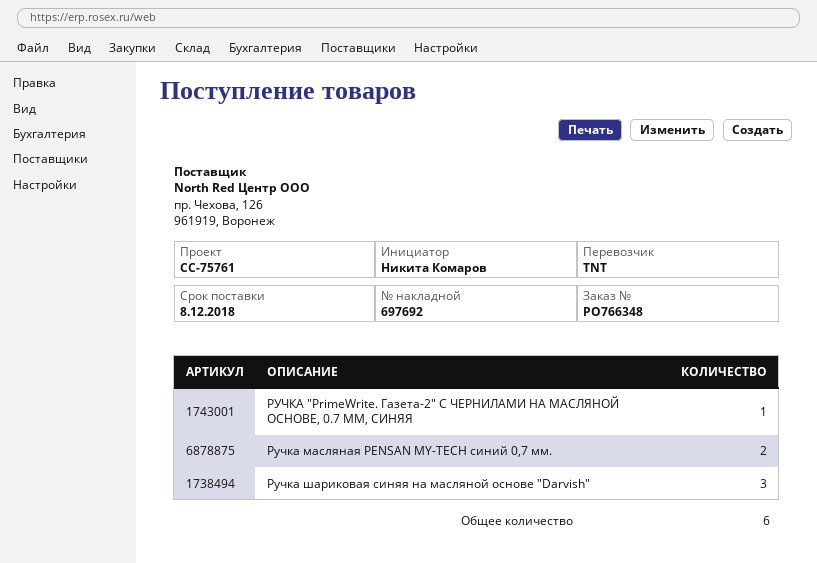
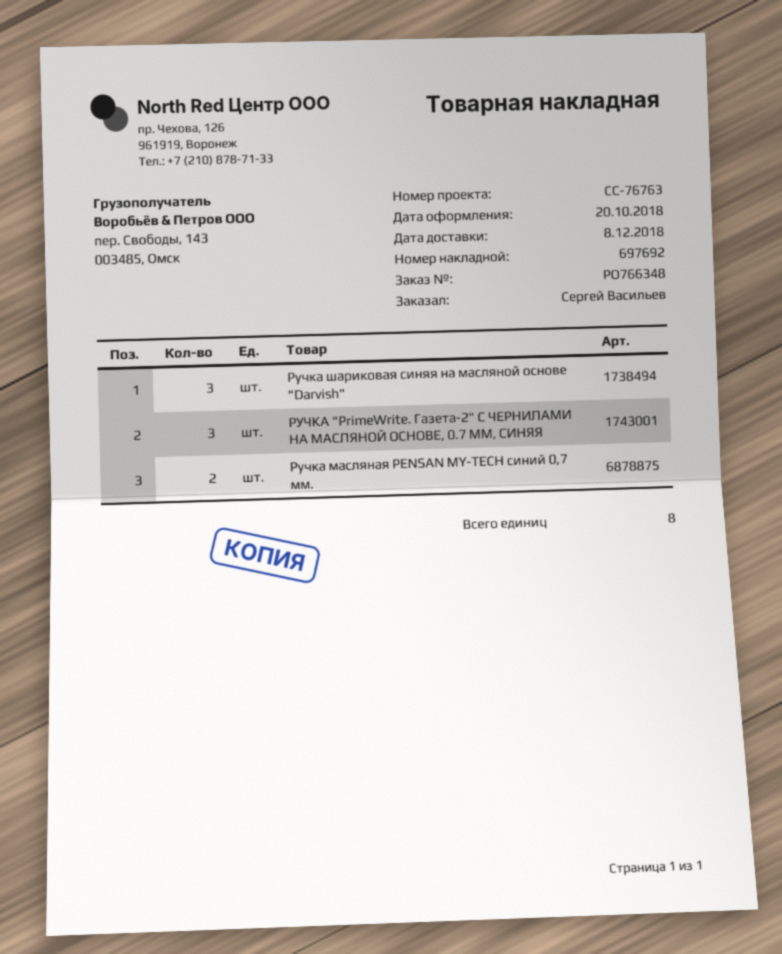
reference: CC-75761 -> CC-76763
ordered by: Никита Комаров -> Сергей Васильев
РУЧКА "PrimeWrite. Газета-2" С ЧЕРНИЛАМИ НА МАСЛЯНОЙ ОСНОВЕ, 0.7 ММ, СИНЯЯ: 1 -> 3
total quantity: 6 -> 8

